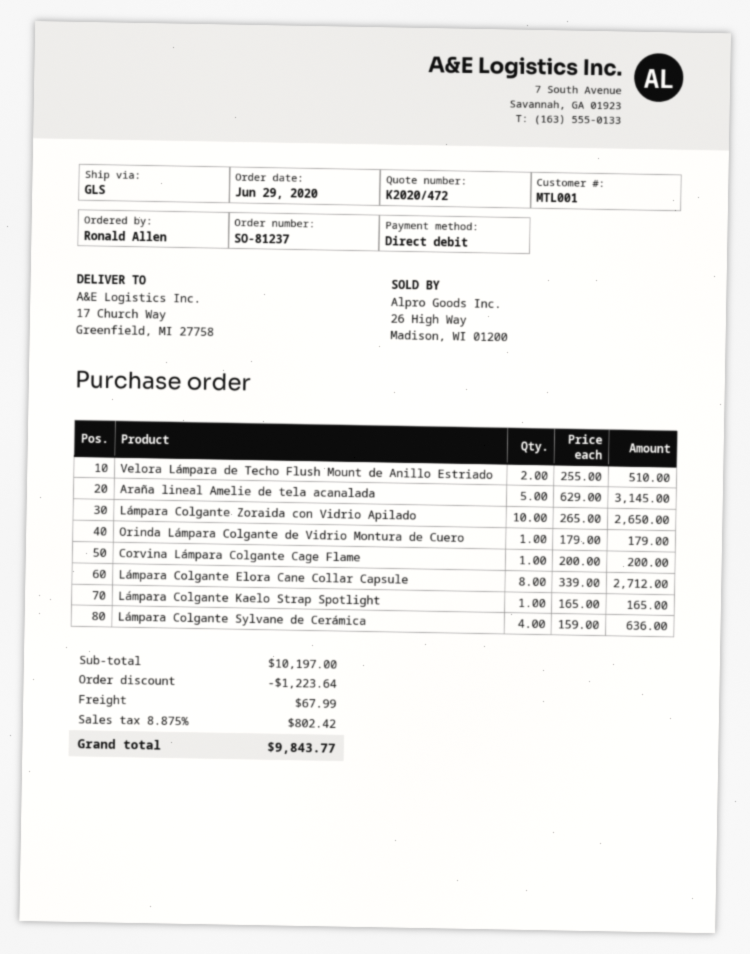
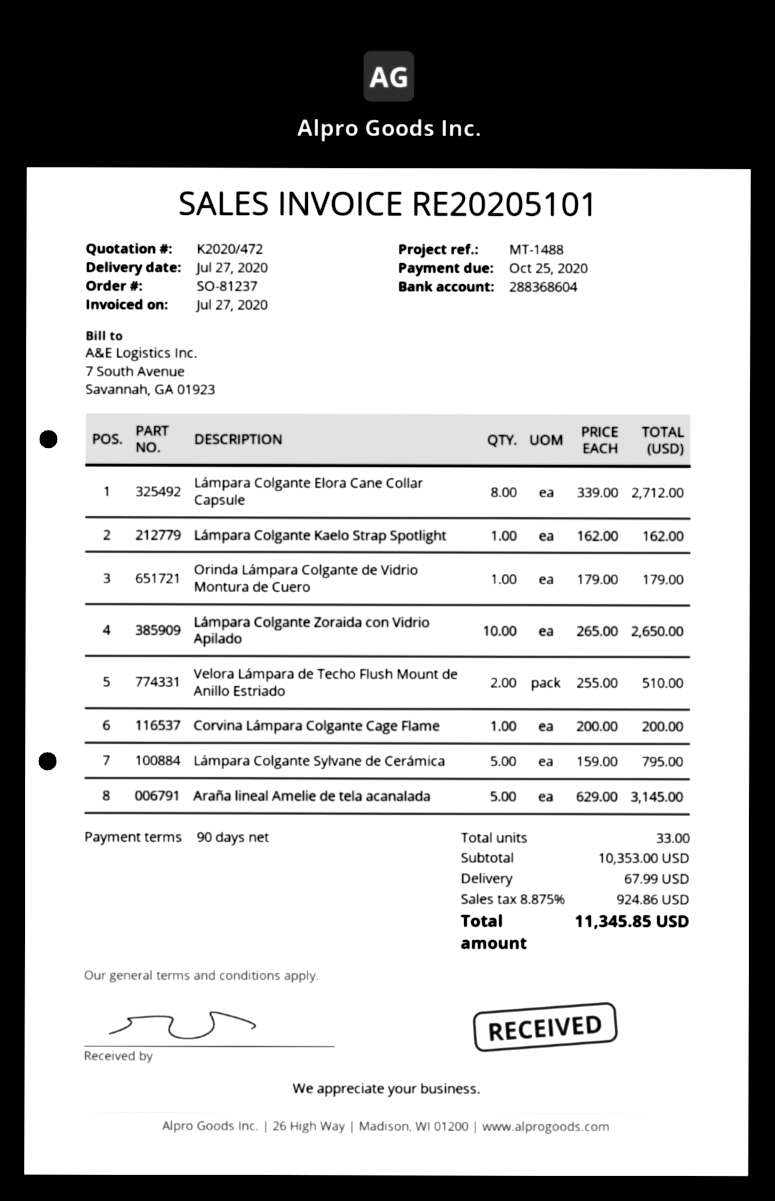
Lámpara Colgante Kaelo Strap Spotlight: 1 x 165.00 = 165.00 -> 1 x 162.00 = 162.00
Lámpara Colgante Sylvane de Cerámica: 4 x 159.00 = 636.00 -> 5 x 159.00 = 795.00
subtotal: 10197.00 -> 10353.00
discount: 1223.64 -> none
tax: 8.875% = 802.42 -> 8.875% = 924.86
total: 9843.77 -> 11345.85

